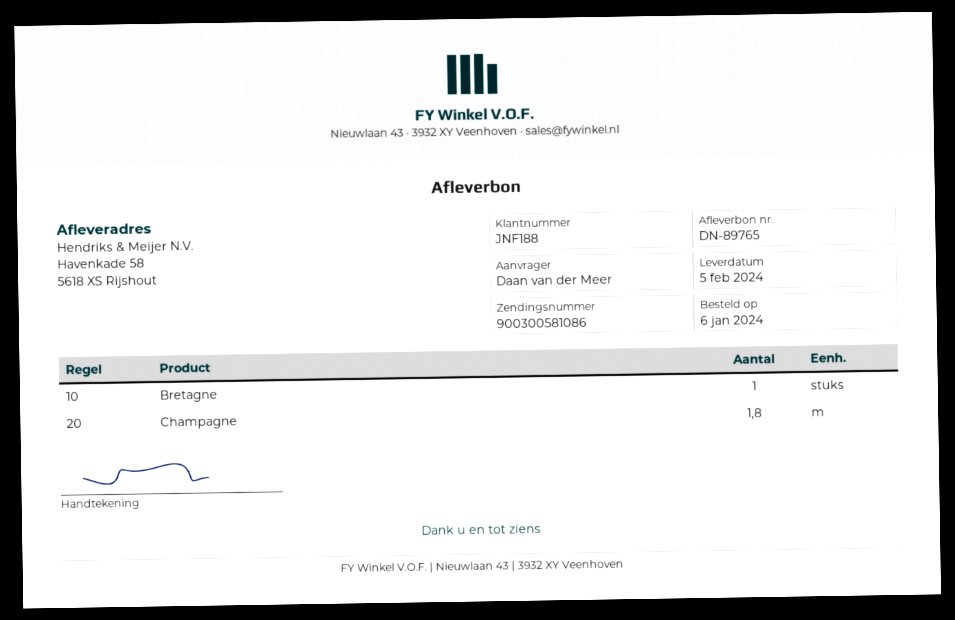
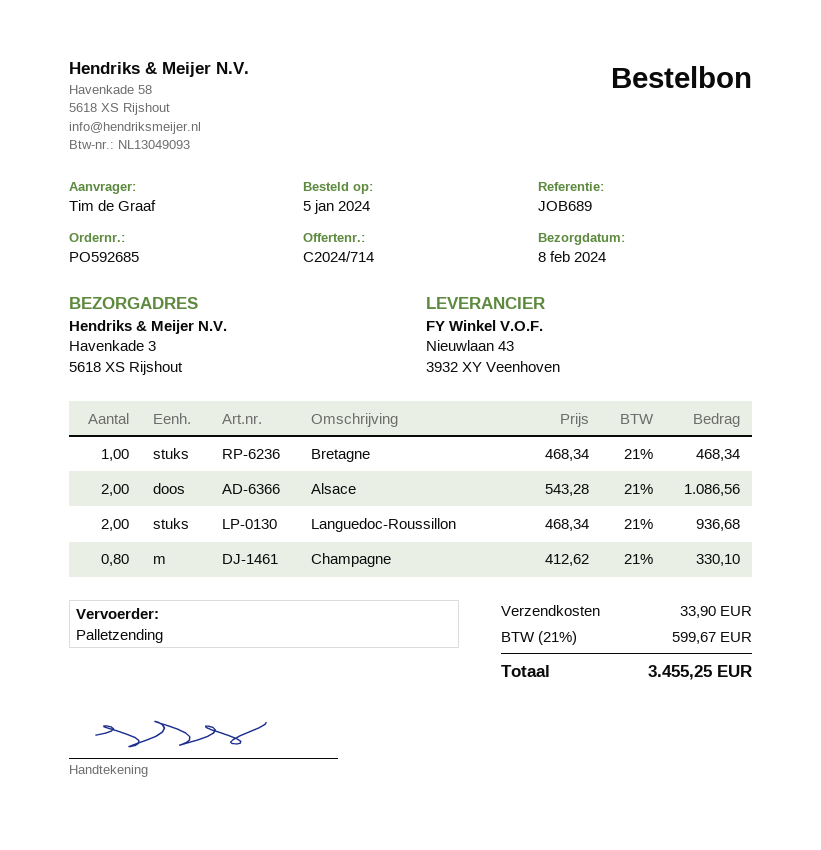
order date: 2024-01-06 -> 2024-01-05
delivery date: 2024-02-05 -> 2024-02-08
ordered by: Daan van der Meer -> Tim de Graaf
ship to: Havenkade 58, 5618 XS Rijshout -> Havenkade 3, 5618 XS Rijshout
Champagne: 1.8 -> 0.8
Alsace: none -> 2
Languedoc-Roussillon: none -> 2

